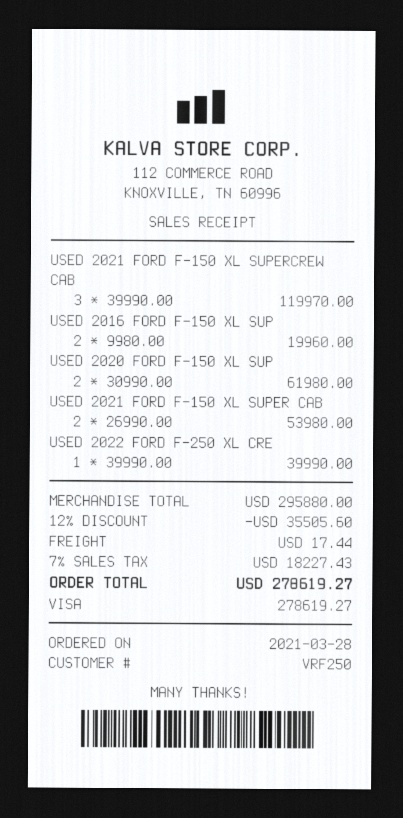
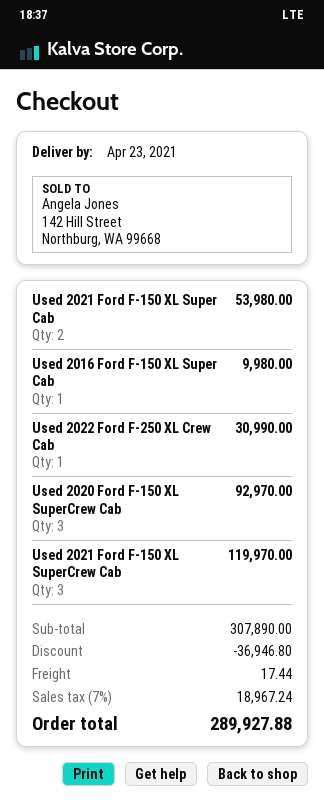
USED 2016 FORD F-150 XL SUP: 2 for 19960.00 -> 1 for 9980.00
USED 2020 FORD F-150 XL SUP: 2 for 61980.00 -> 3 for 92970.00
USED 2022 FORD F-250 XL CRE: 1 for 39990.00 -> 1 for 30990.00
subtotal: 295880.00 -> 307890.00
discount: 35505.60 -> 36946.80
tax: 7% = 18227.43 -> 7% = 18967.24
total: 278619.27 -> 289927.88

